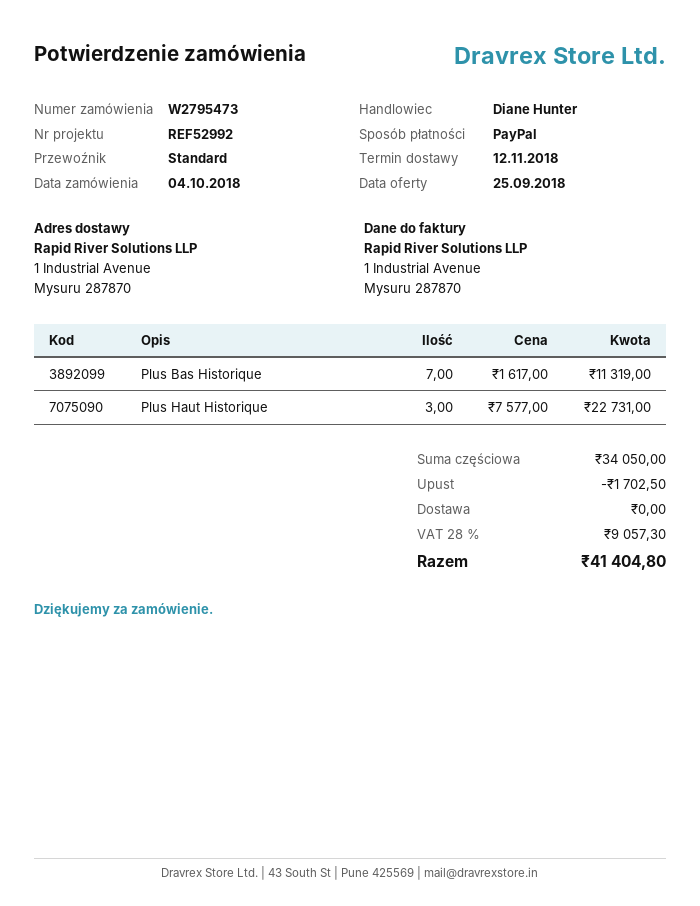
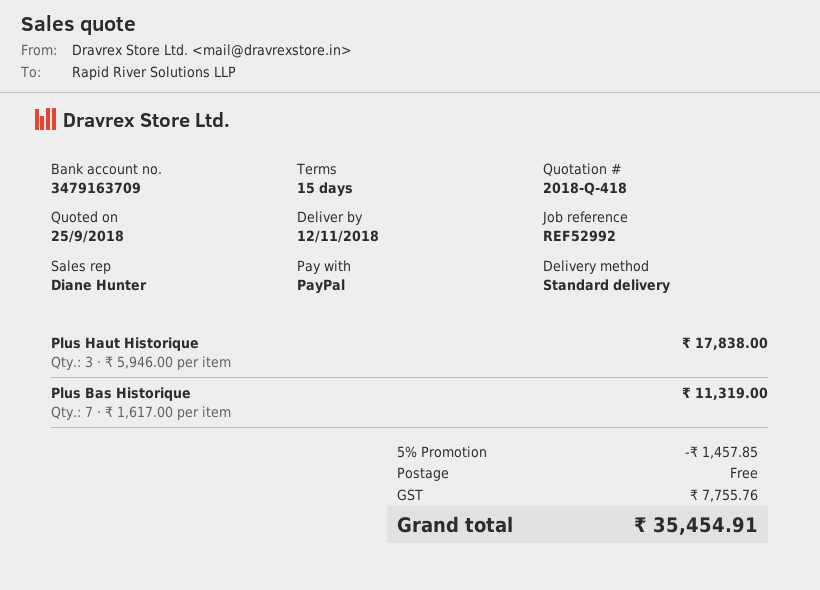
Plus Haut Historique: 3 x 7577.00 = 22731.00 -> 3 x 5946.00 = 17838.00
discount: 1702.50 -> 1457.85
tax: 9057.30 -> 7755.76
total: 41404.80 -> 35454.91

